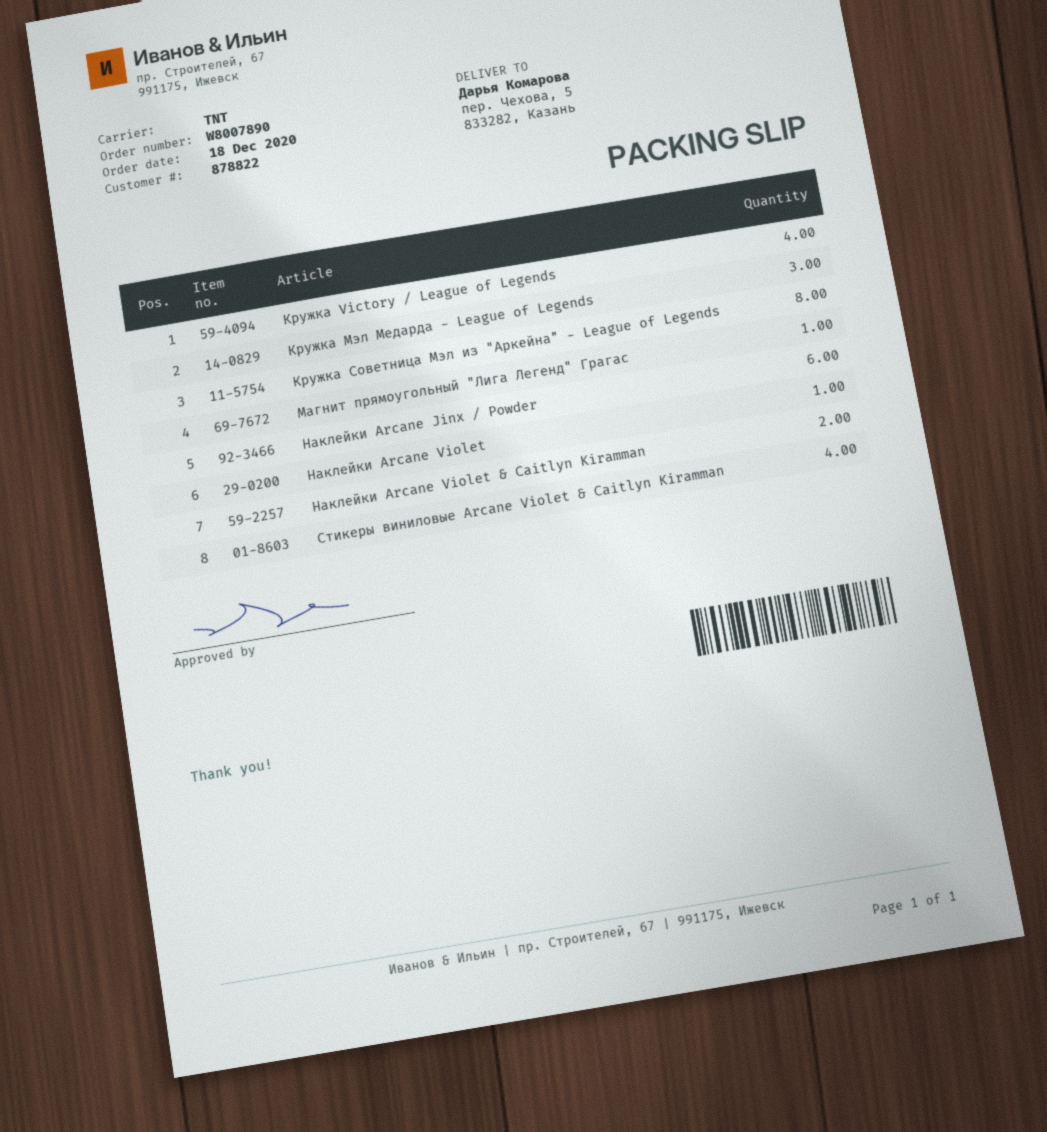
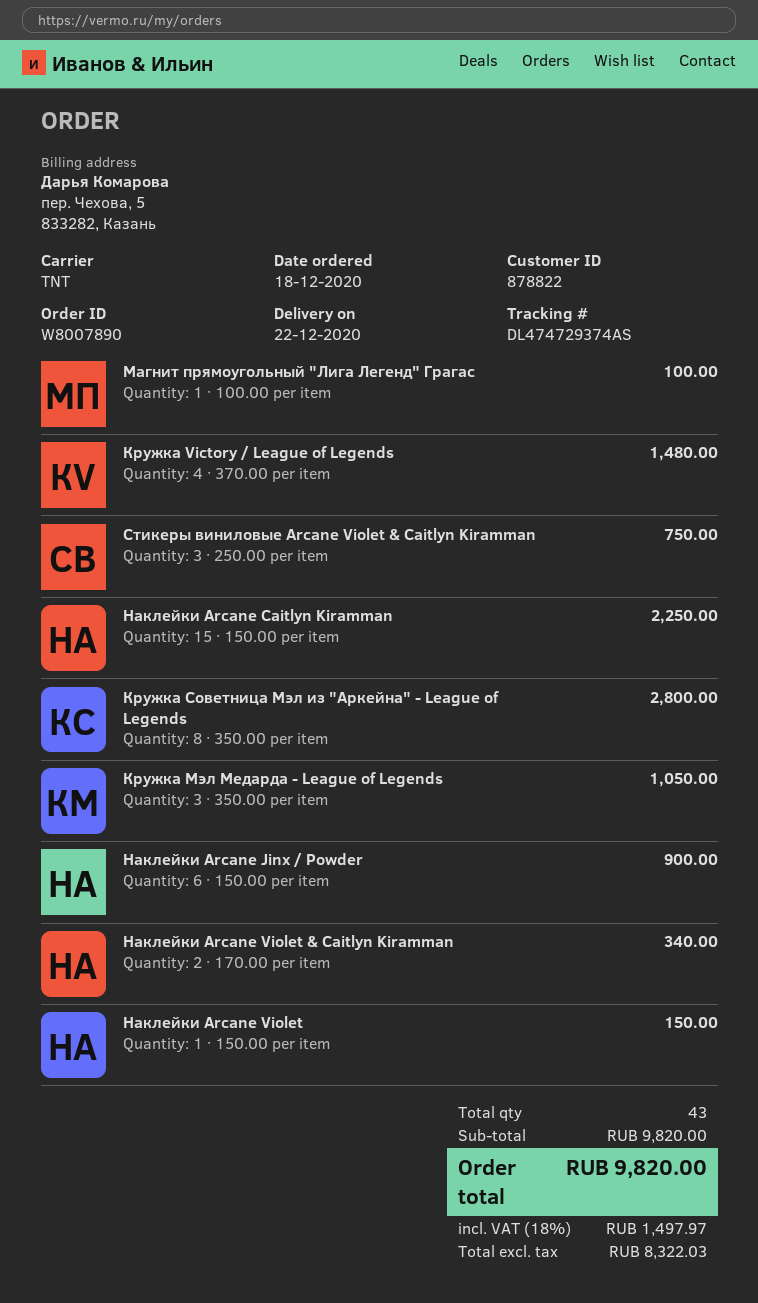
Стикеры виниловые Arcane Violet & Caitlyn Kiramman: 4 -> 3
Наклейки Arcane Caitlyn Kiramman: none -> 15

